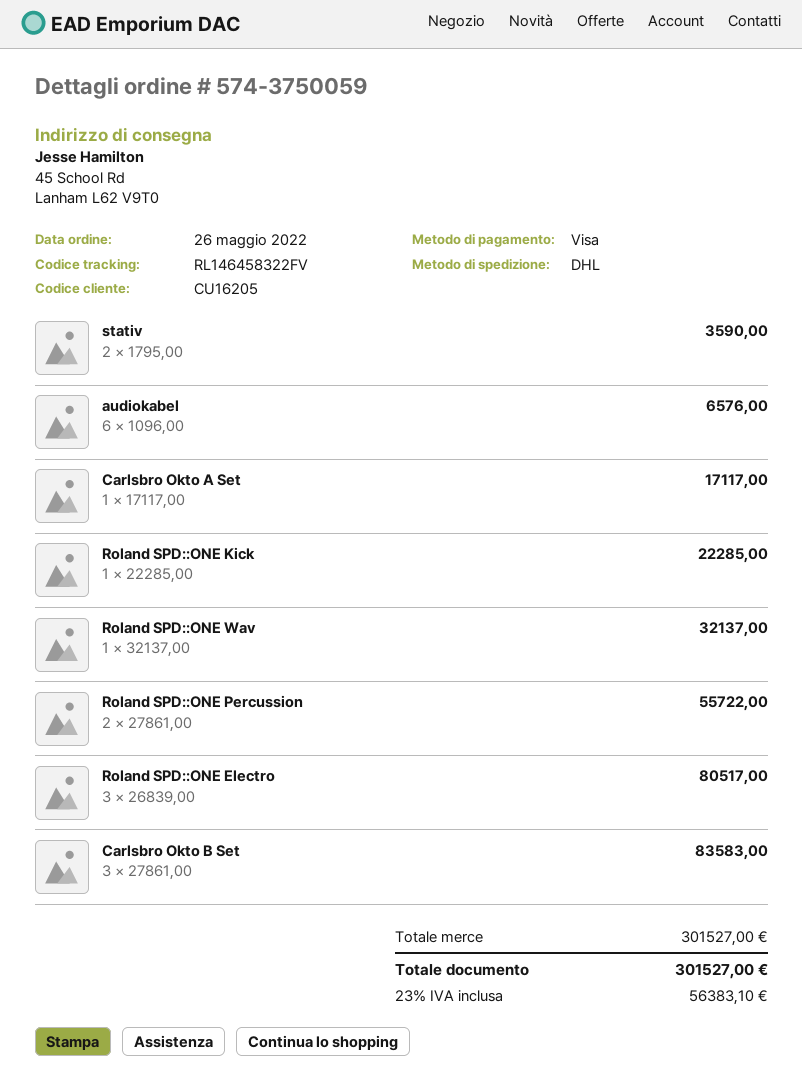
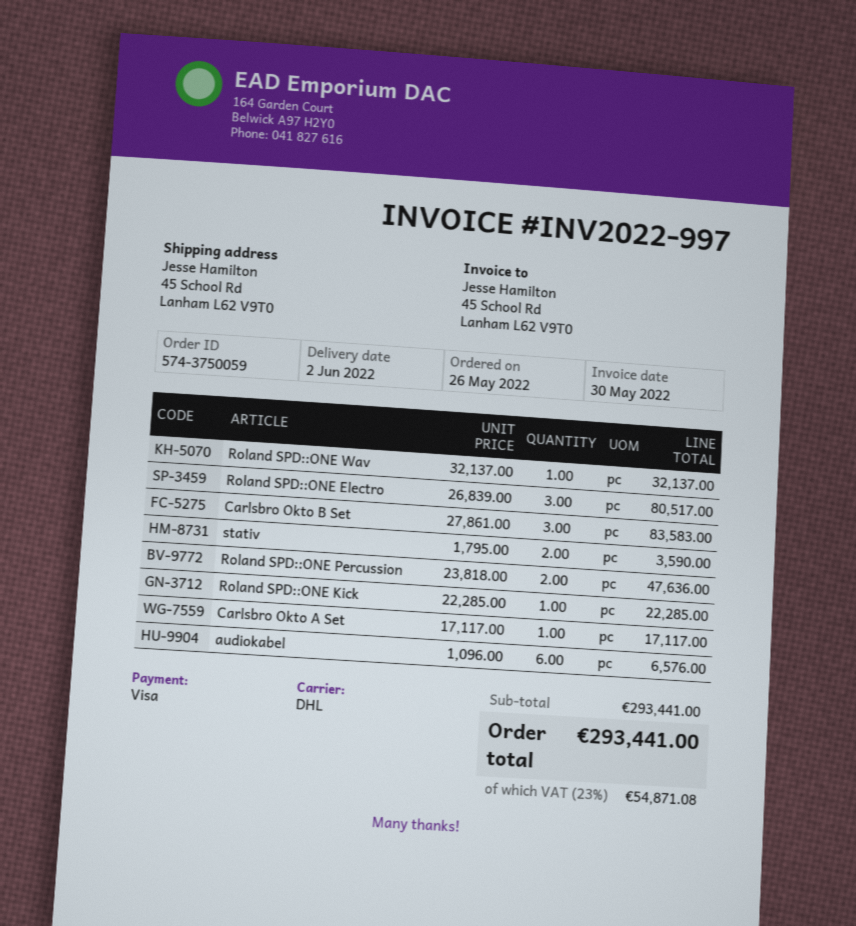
Roland SPD::ONE Percussion: 2 x 27861.00 = 55722.00 -> 2 x 23818.00 = 47636.00
subtotal: 301527.00 -> 293441.00
tax: 23% = 56383.10 -> 23% = 54871.08
total: 301527.00 -> 293441.00

